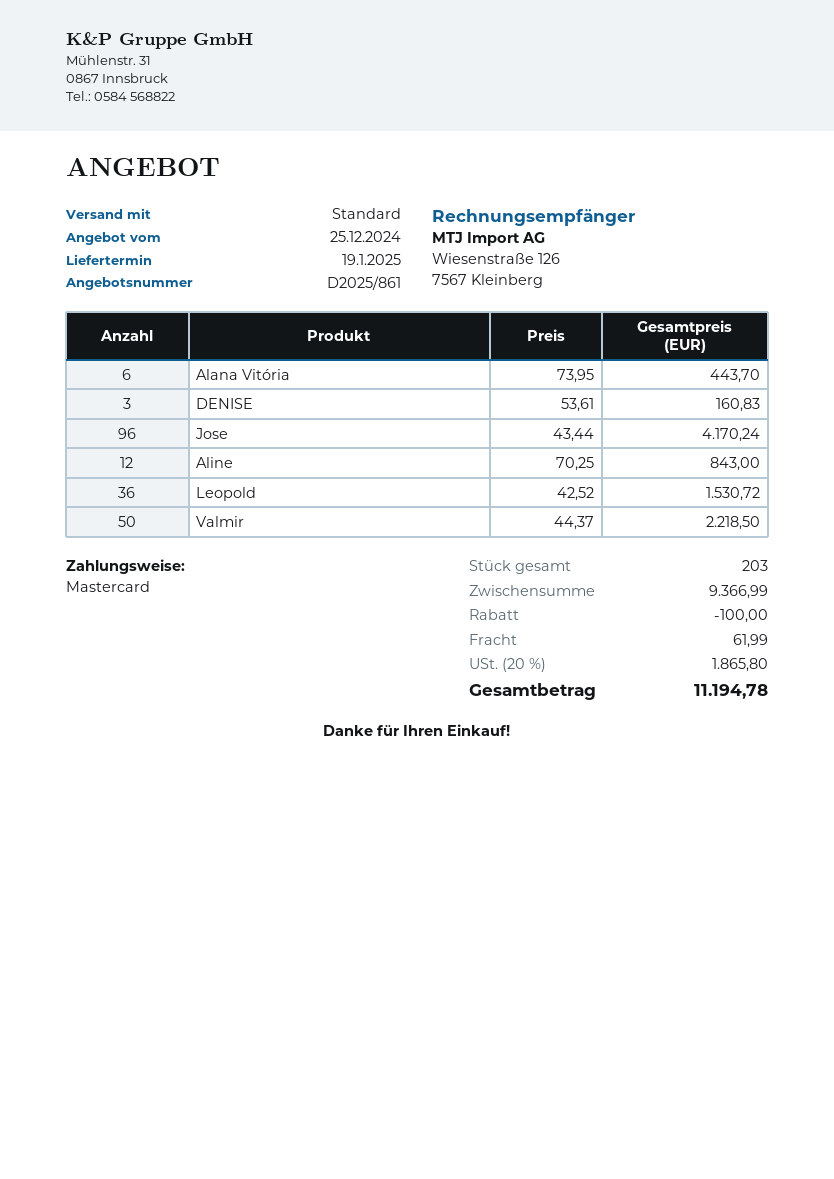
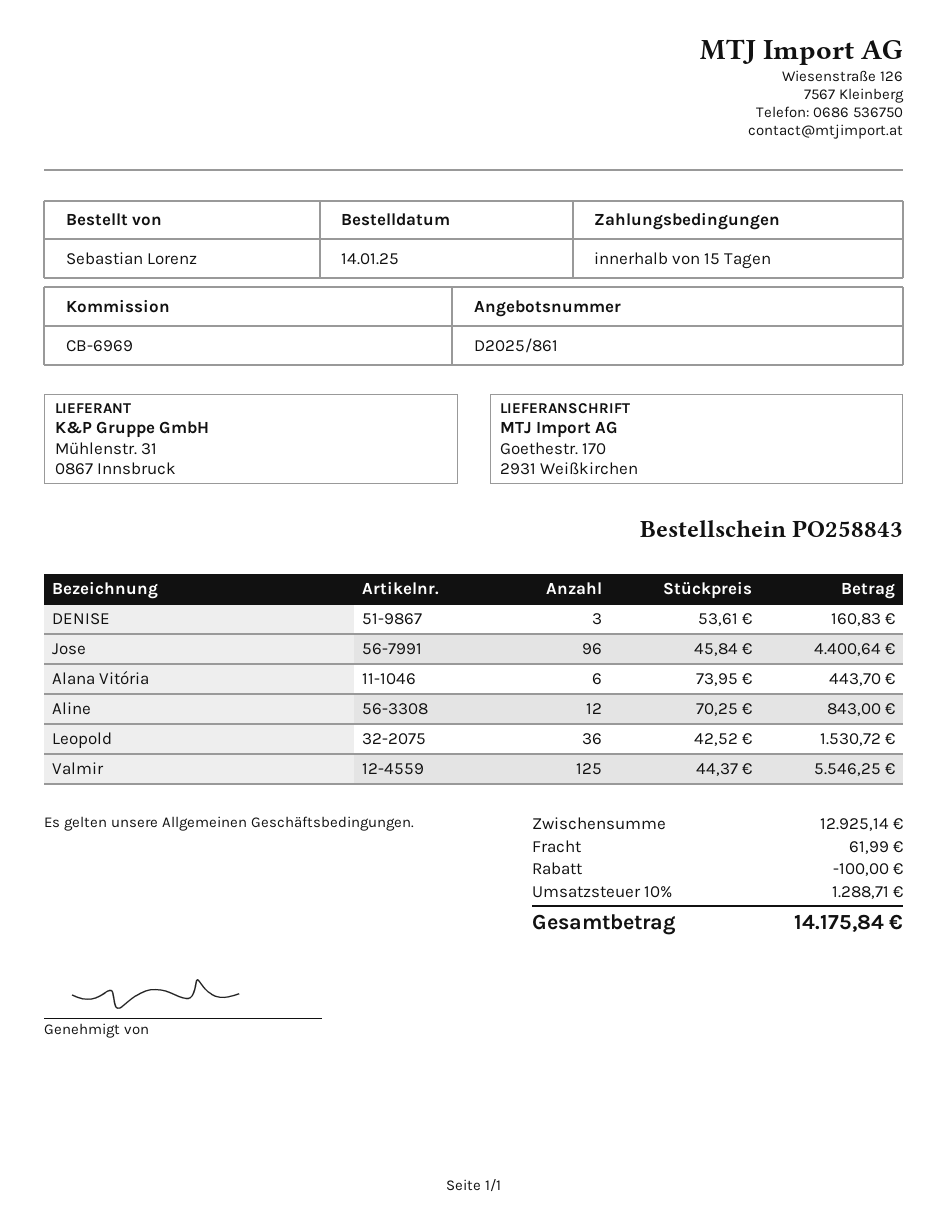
Jose: 96 x 43.44 = 4170.24 -> 96 x 45.84 = 4400.64
Valmir: 50 x 44.37 = 2218.50 -> 125 x 44.37 = 5546.25
subtotal: 9366.99 -> 12925.14
tax: 20% = 1865.80 -> 10% = 1288.71
total: 11194.78 -> 14175.84

